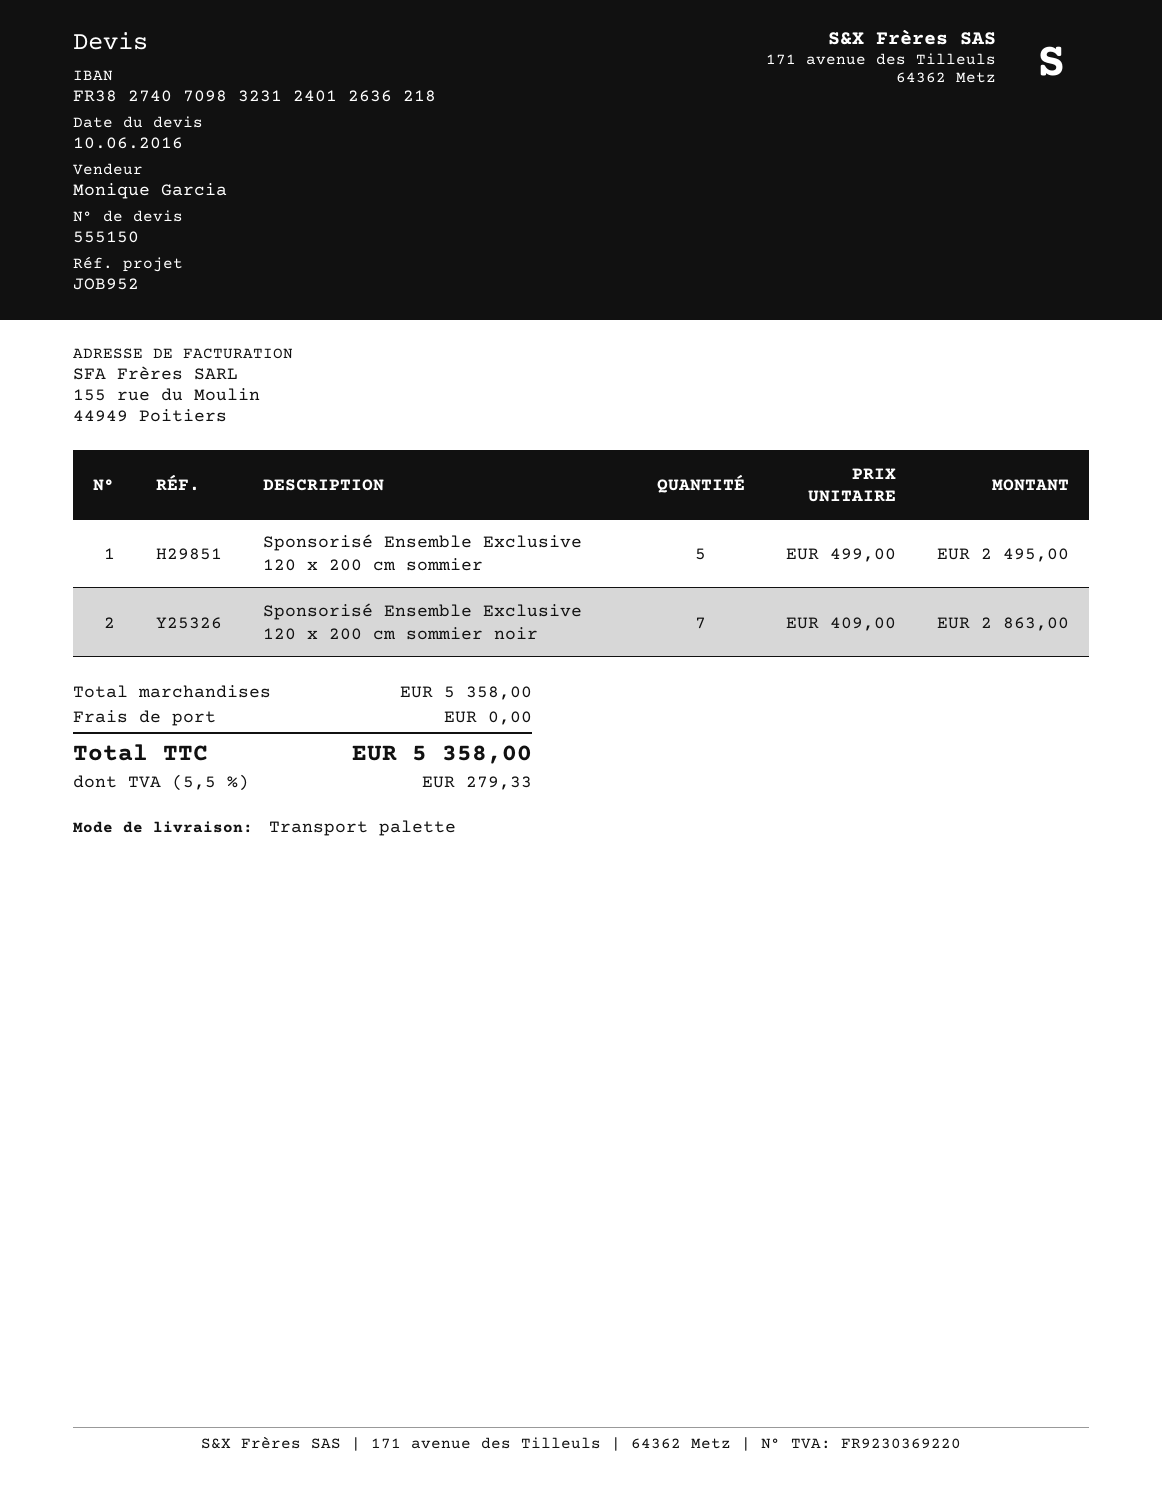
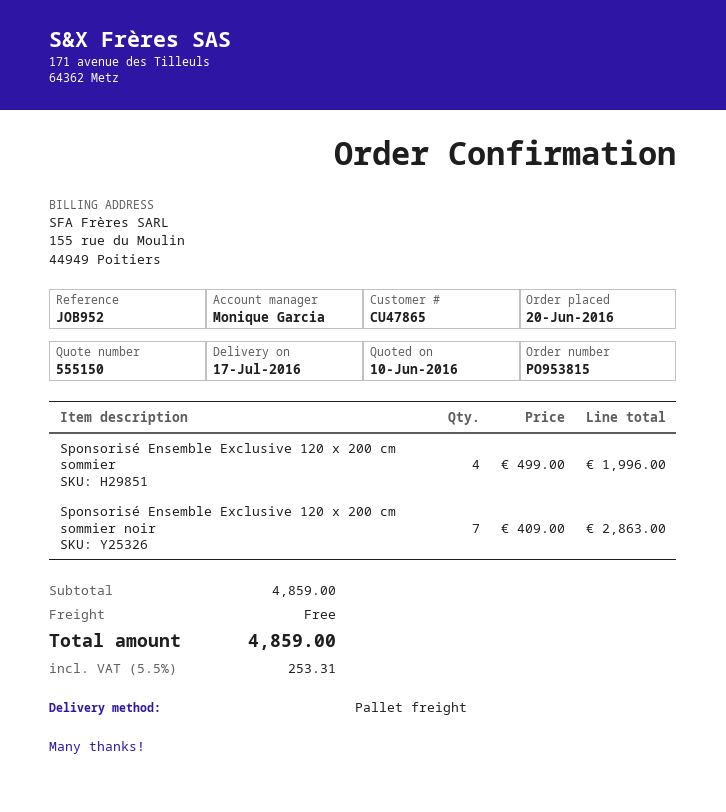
Sponsorisé Ensemble Exclusive 120 x 200 cm sommier: 5 x 499.00 = 2495.00 -> 4 x 499.00 = 1996.00
subtotal: 5358.00 -> 4859.00
tax: 5.5% = 279.33 -> 5.5% = 253.31
total: 5358.00 -> 4859.00

